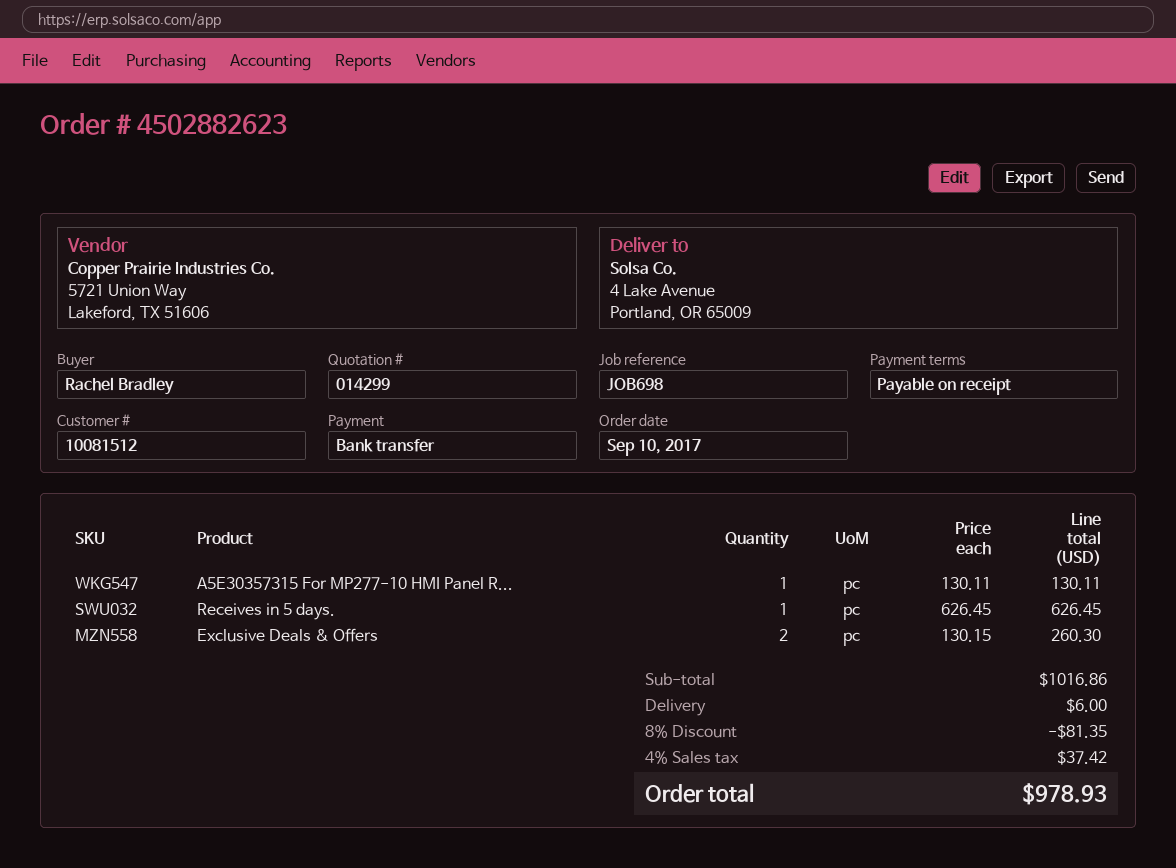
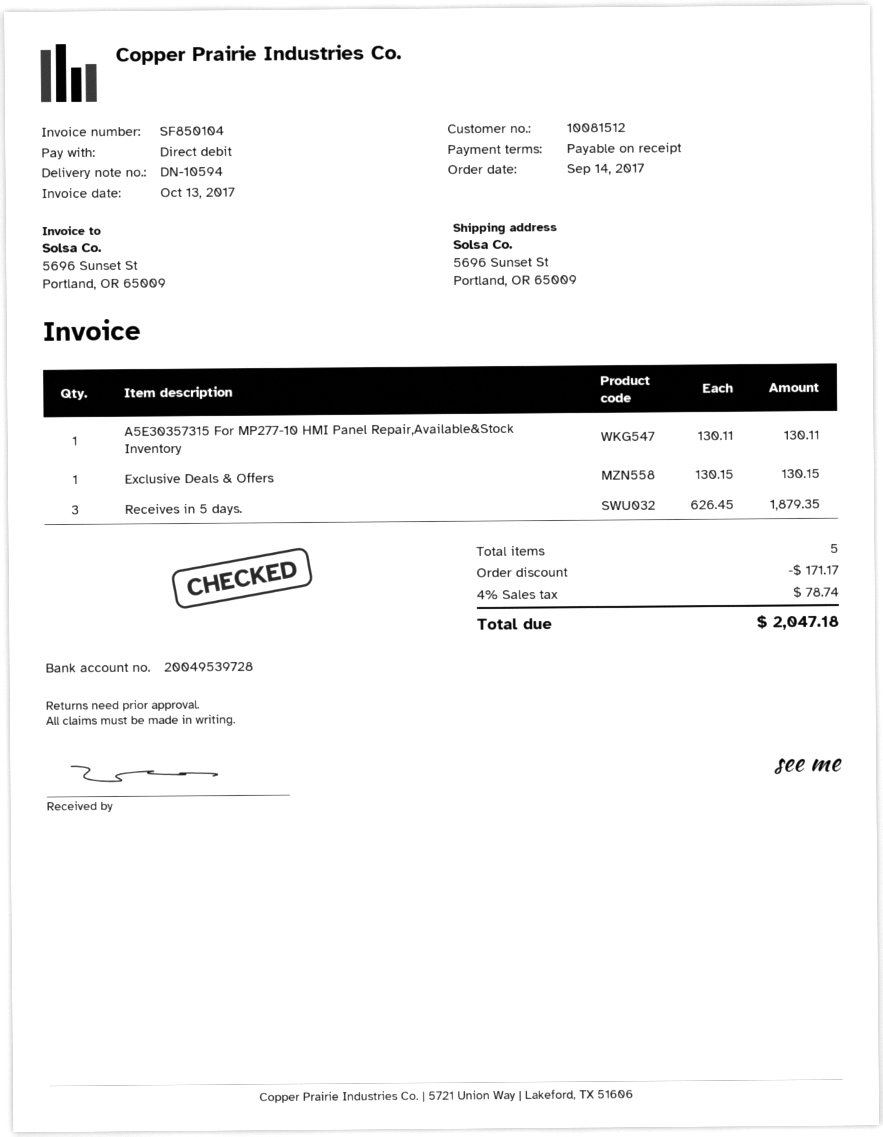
order date: 2017-09-10 -> 2017-09-14
payment method: bank transfer -> direct debit
ship to: 4 Lake Avenue, Portland, OR 65009 -> 5696 Sunset St, Portland, OR 65009
Receives in 5 days.: 1 x 626.45 = 626.45 -> 3 x 626.45 = 1879.35
Exclusive Deals & Offers: 2 x 130.15 = 260.30 -> 1 x 130.15 = 130.15
discount: 81.35 -> 171.17
shipping: 6.00 -> none
tax: 4% = 37.42 -> 4% = 78.74
total: 978.93 -> 2047.18

